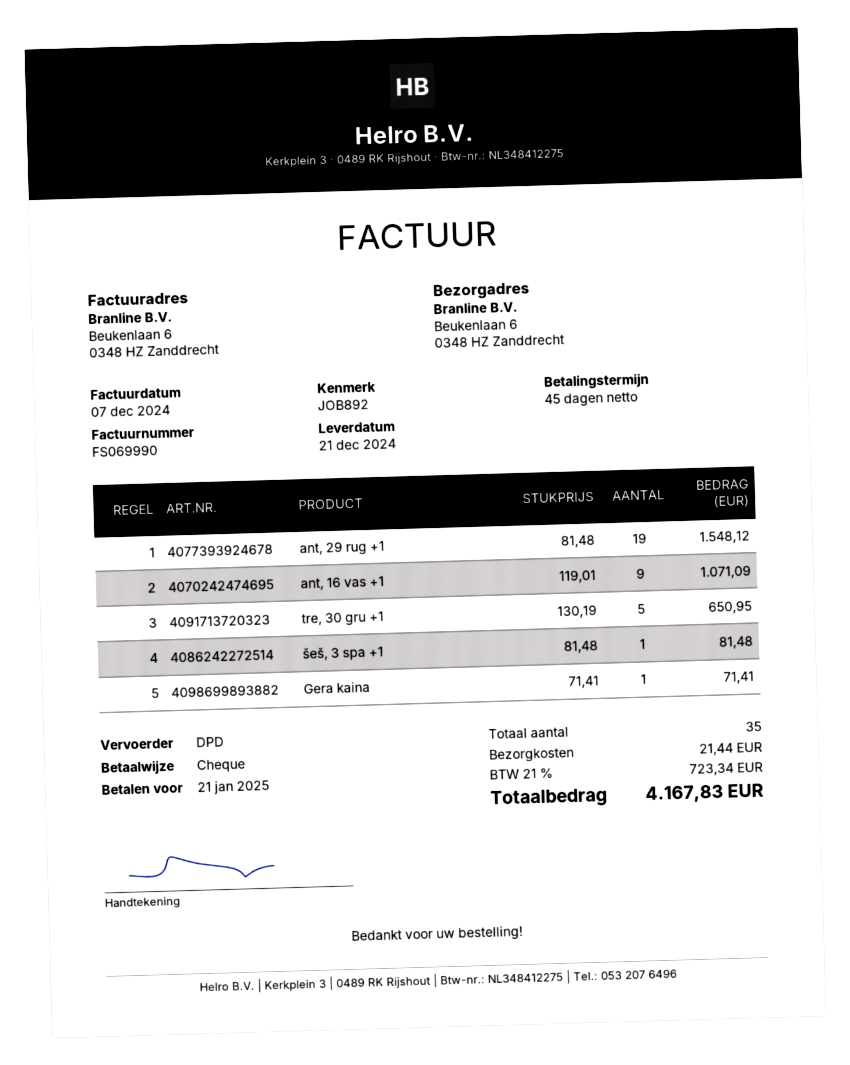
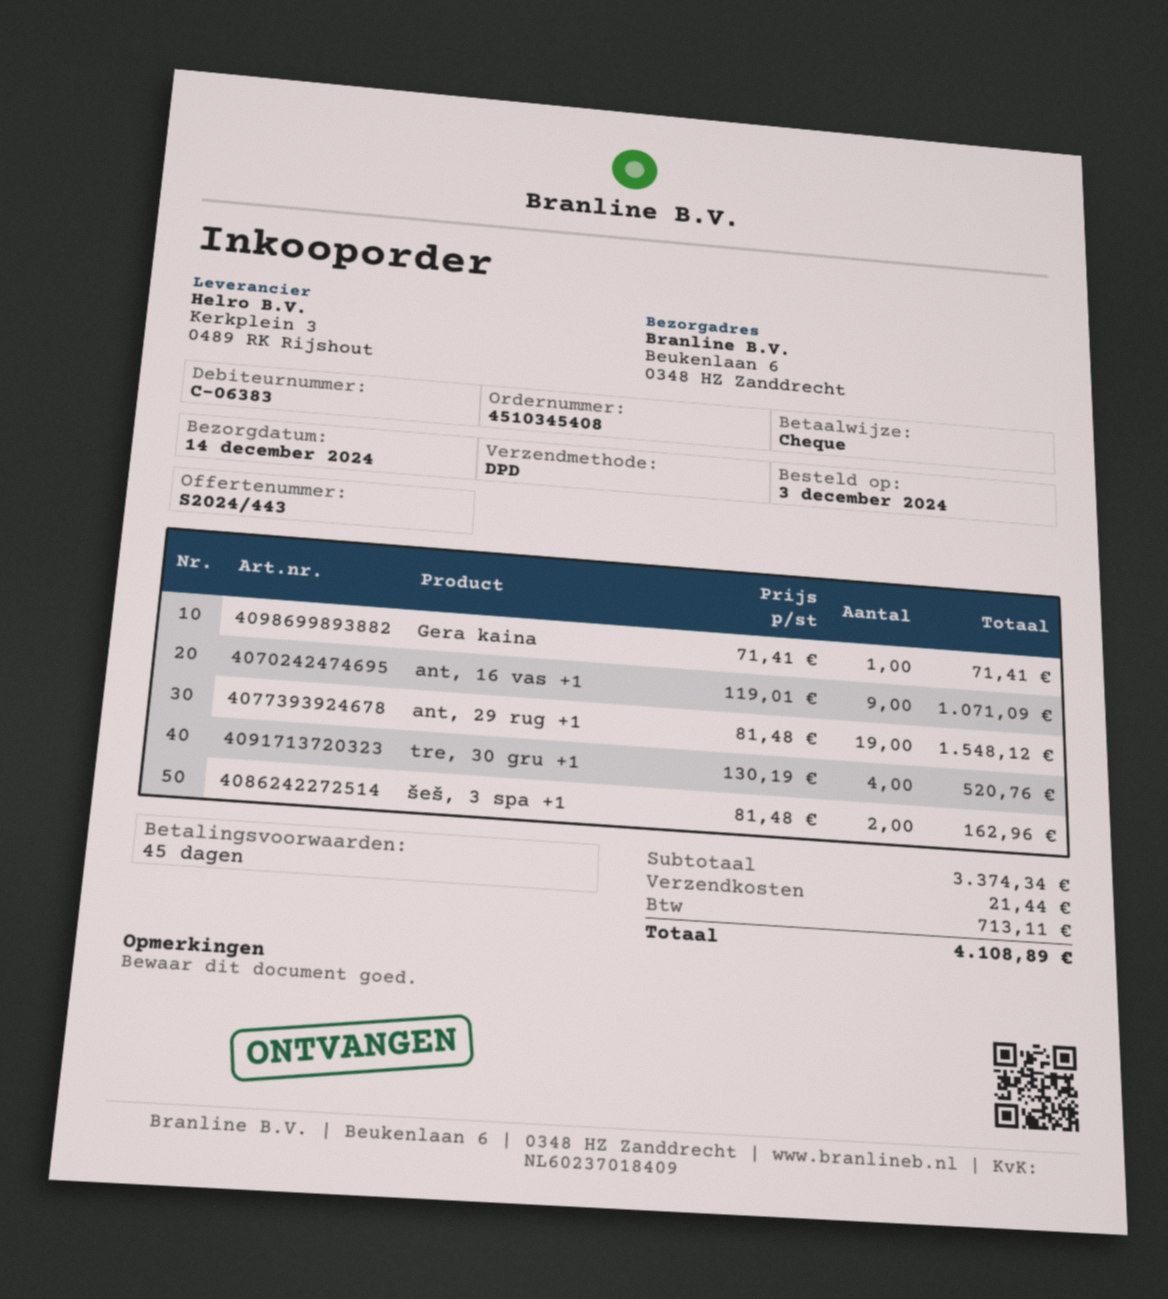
delivery date: 2024-12-21 -> 2024-12-14
tre, 30 gru +1: 5 x 130.19 = 650.95 -> 4 x 130.19 = 520.76
šeš, 3 spa +1: 1 x 81.48 = 81.48 -> 2 x 81.48 = 162.96
tax: 723.34 -> 713.11
total: 4167.83 -> 4108.89

